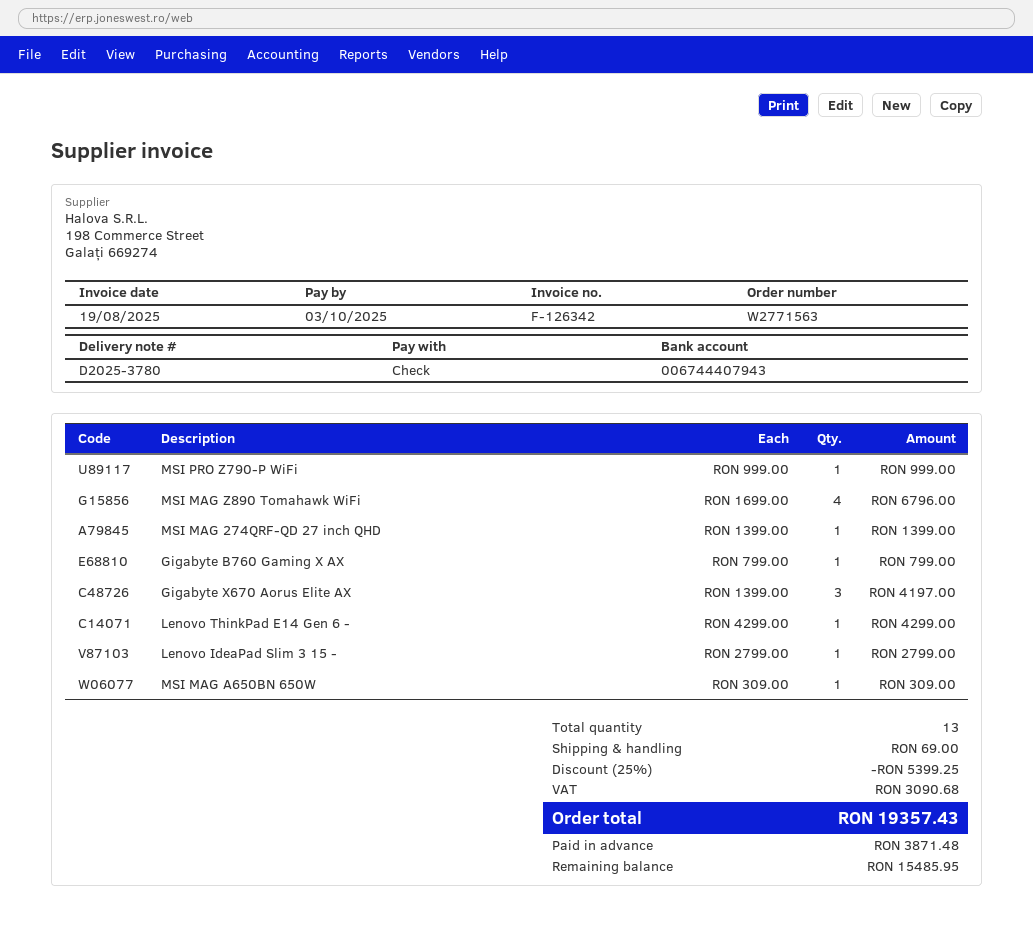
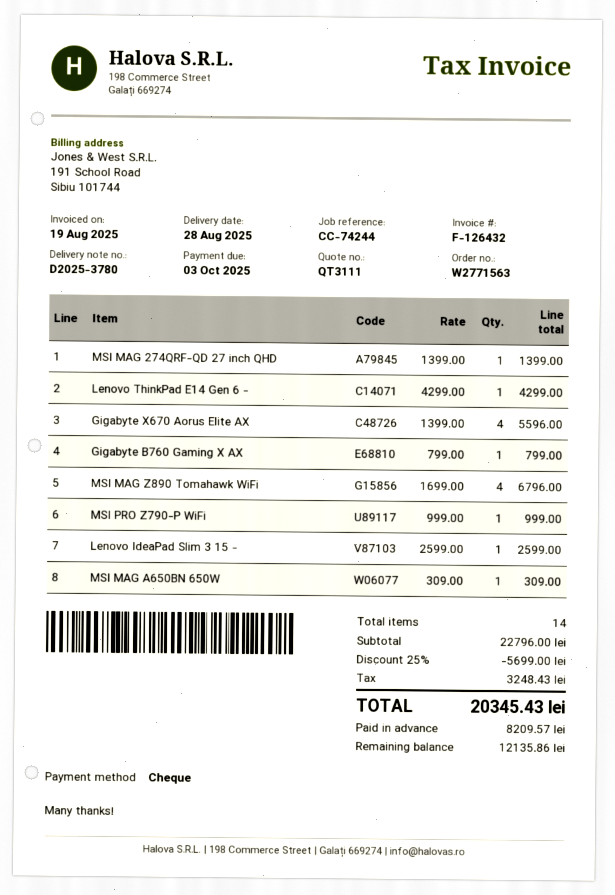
invoice number: F-126342 -> F-126432
Gigabyte X670 Aorus Elite AX: 3 x 1399.00 = 4197.00 -> 4 x 1399.00 = 5596.00
Lenovo IdeaPad Slim 3 15 -: 1 x 2799.00 = 2799.00 -> 1 x 2599.00 = 2599.00
total quantity: 13 -> 14
discount: 25% = 5399.25 -> 25% = 5699.00
shipping: 69.00 -> none
tax: 3090.68 -> 3248.43
total: 19357.43 -> 20345.43
deposit: 3871.48 -> 8209.57
balance: 15485.95 -> 12135.86

